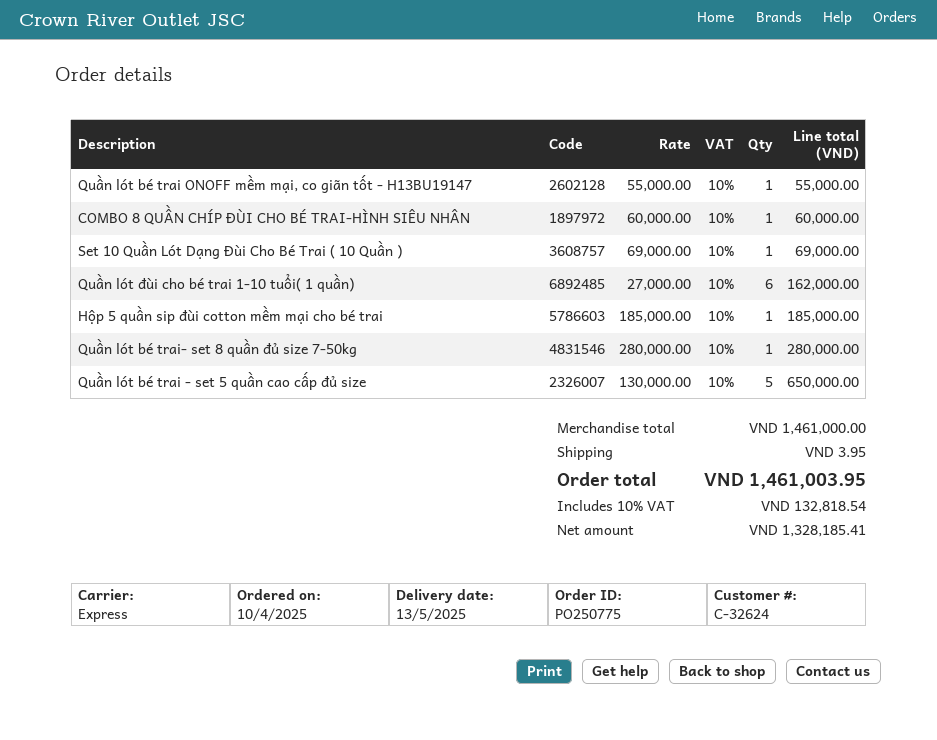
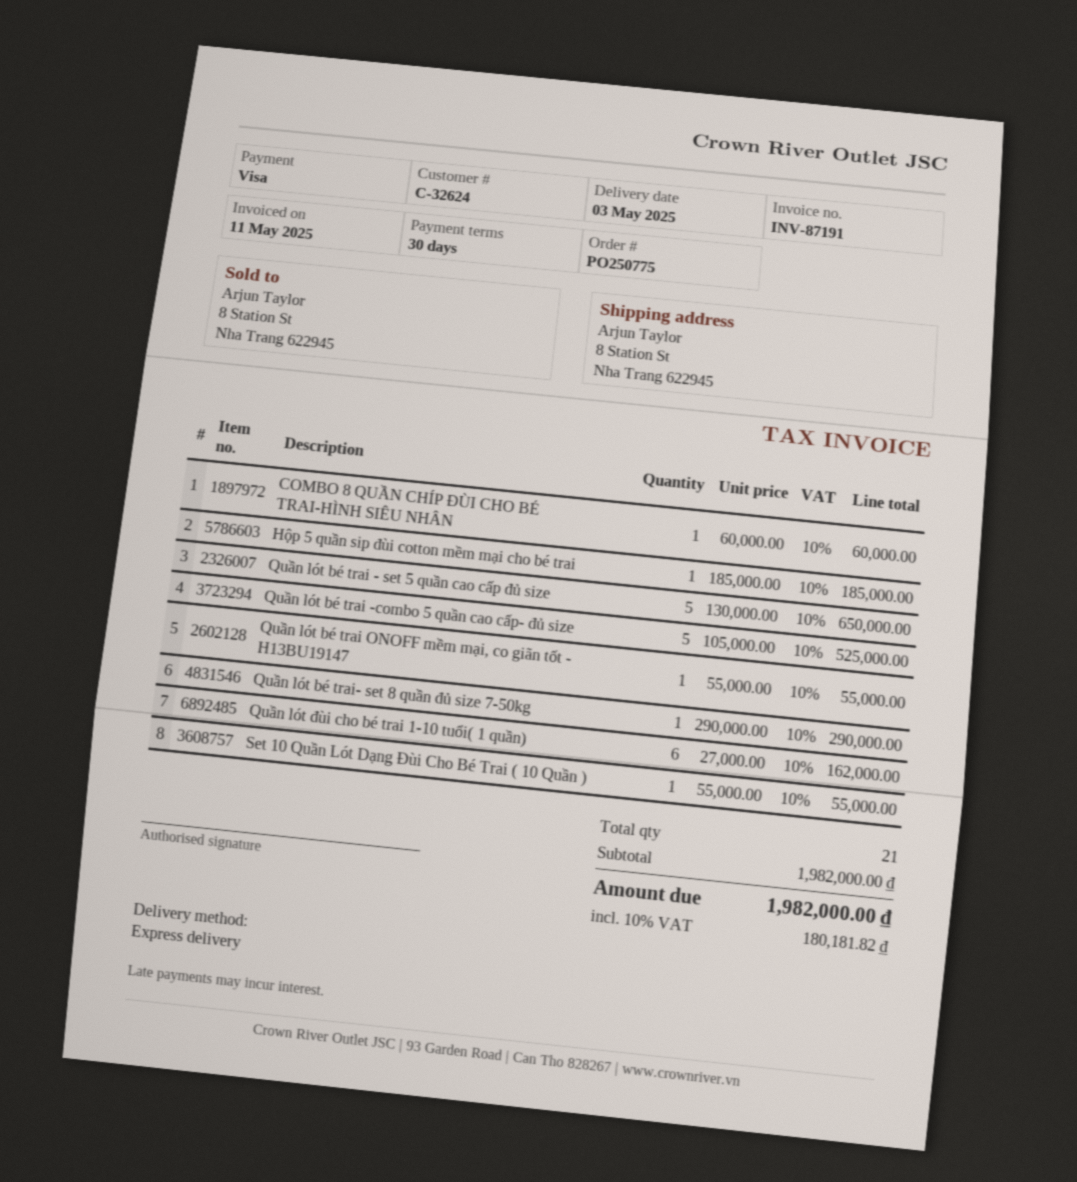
delivery date: 2025-05-13 -> 2025-05-03
Set 10 Quần Lót Dạng Đùi Cho Bé Trai ( 10 Quần ): 1 x 69000.00 = 69000.00 -> 1 x 55000.00 = 55000.00
Quần lót bé trai- set 8 quần đủ size 7-50kg: 1 x 280000.00 = 280000.00 -> 1 x 290000.00 = 290000.00
Quần lót bé trai -combo 5 quần cao cấp- đủ size: none -> 5 x 105000.00 = 525000.00
subtotal: 1461000.00 -> 1982000.00
shipping: 3.95 -> none
tax: 10% = 132818.54 -> 10% = 180181.82
total: 1461003.95 -> 1982000.00

